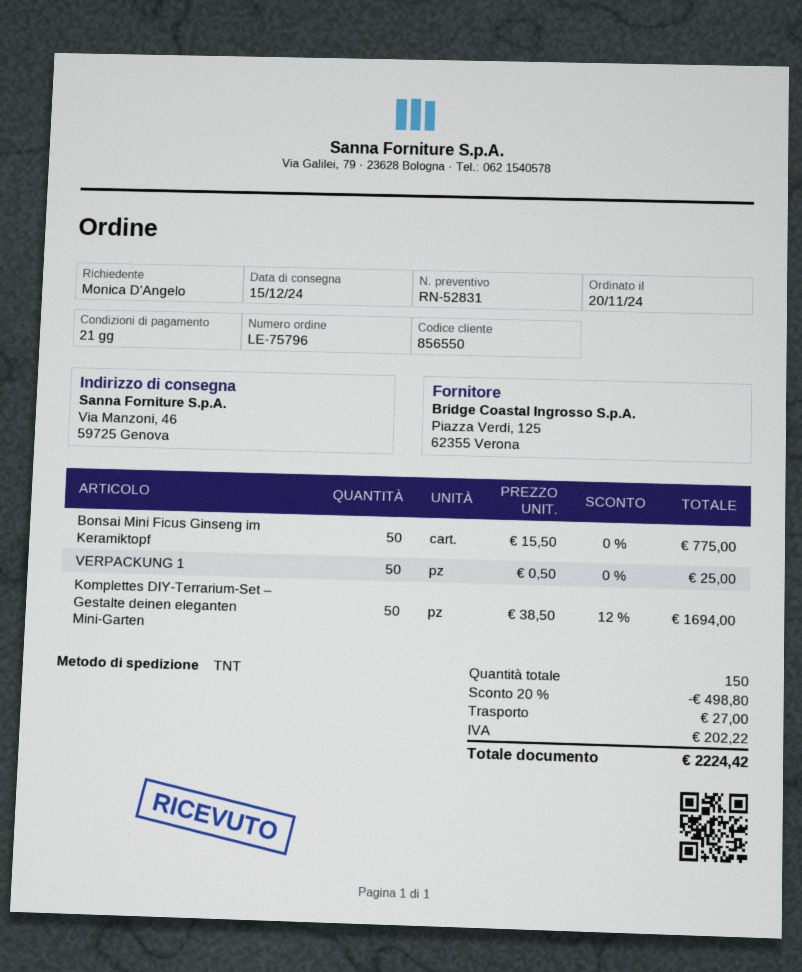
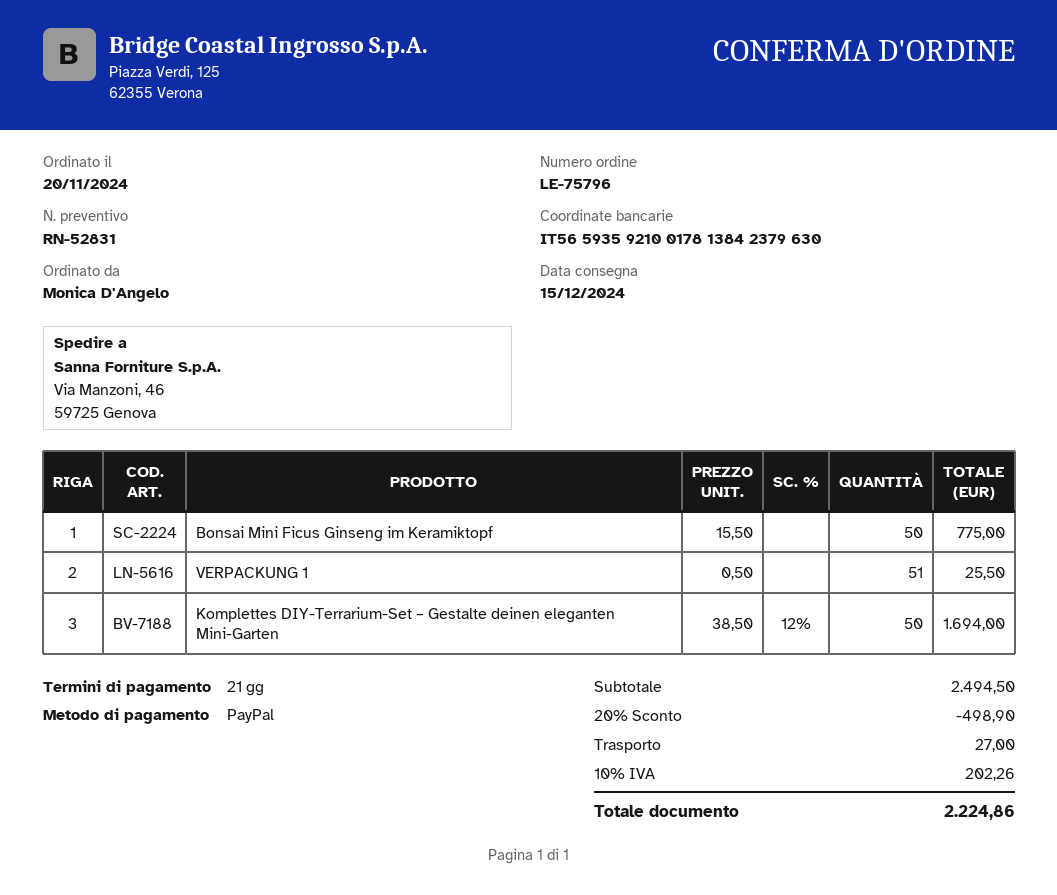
VERPACKUNG 1: 50 x 0.50 = 25.00 -> 51 x 0.50 = 25.50
discount: 20% = 498.80 -> 20% = 498.90
tax: 202.22 -> 202.26
total: 2224.42 -> 2224.86

